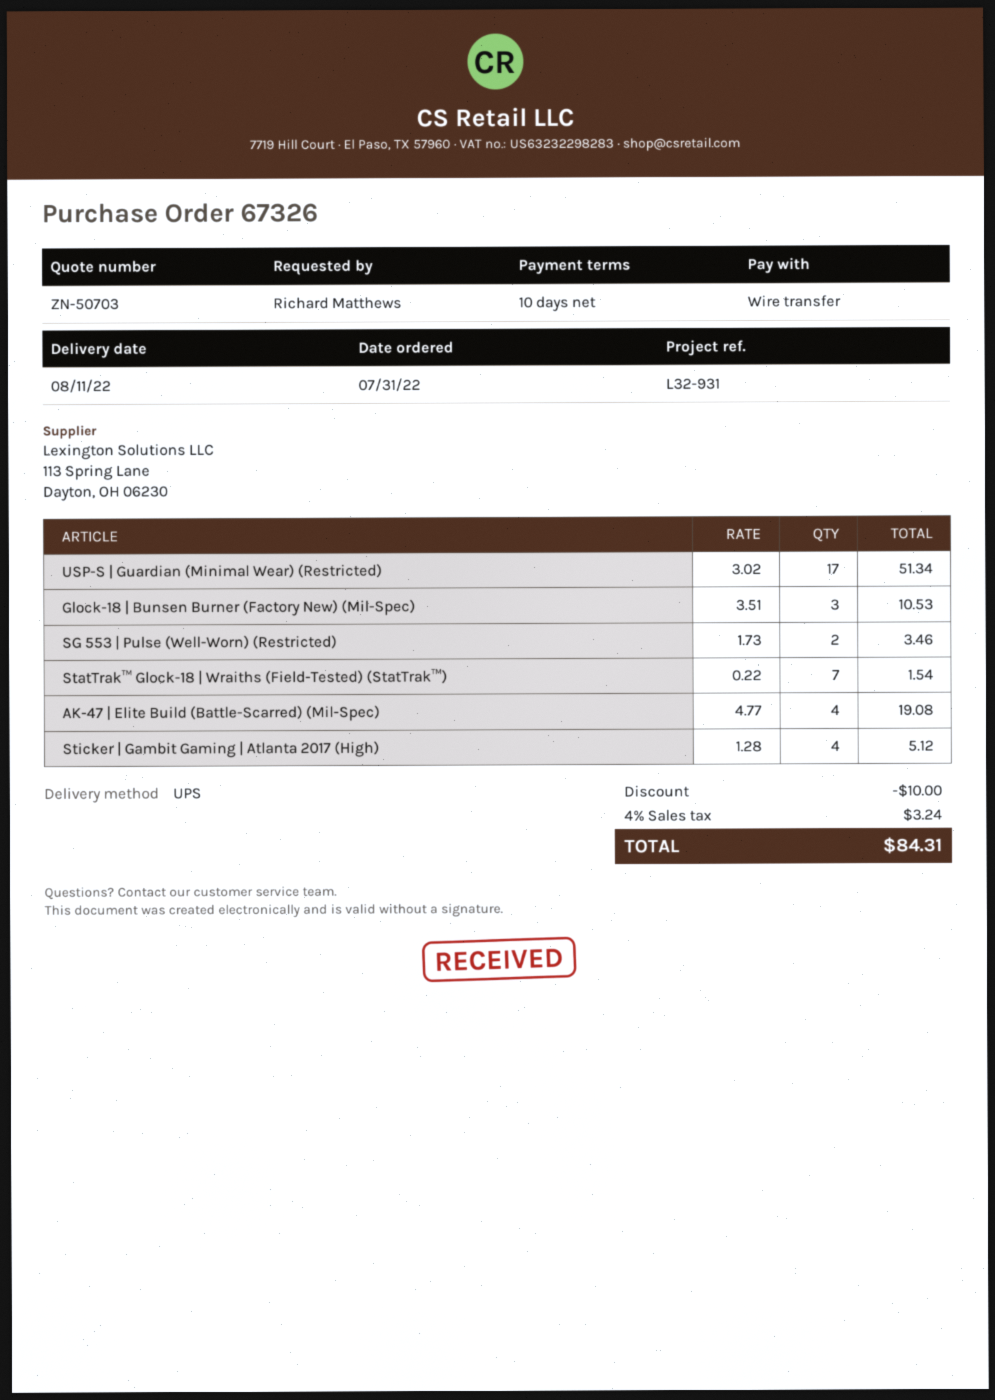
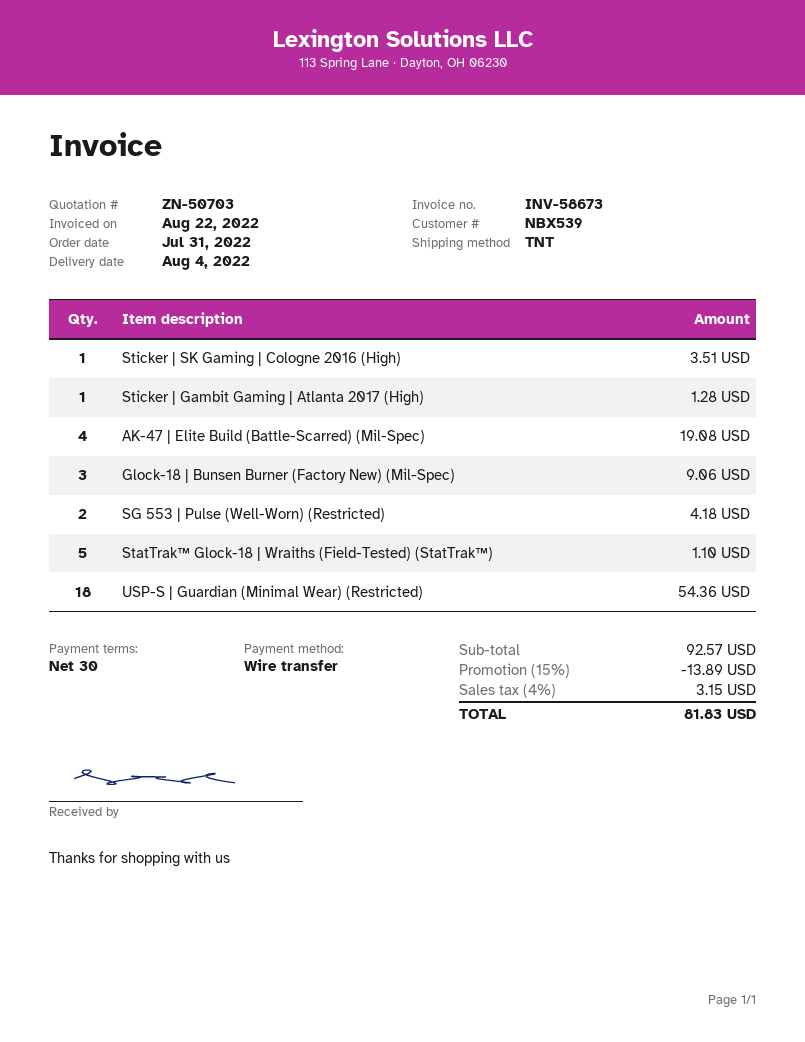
delivery date: 2022-08-11 -> 2022-08-04
payment terms: 10 days -> 30 days
shipping method: UPS -> TNT
USP-S | Guardian (Minimal Wear) (Restricted): 17 for 51.34 -> 18 for 54.36
Glock-18 | Bunsen Burner (Factory New) (Mil-Spec): 3 for 10.53 -> 3 for 9.06
SG 553 | Pulse (Well-Worn) (Restricted): 2 for 3.46 -> 2 for 4.18
StatTrak™ Glock-18 | Wraiths (Field-Tested) (StatTrak™): 7 for 1.54 -> 5 for 1.10
Sticker | Gambit Gaming | Atlanta 2017 (High): 4 for 5.12 -> 1 for 1.28
Sticker | SK Gaming | Cologne 2016 (High): none -> 1 for 3.51
discount: 10.00 -> 13.89
tax: 4% = 3.24 -> 4% = 3.15
total: 84.31 -> 81.83

